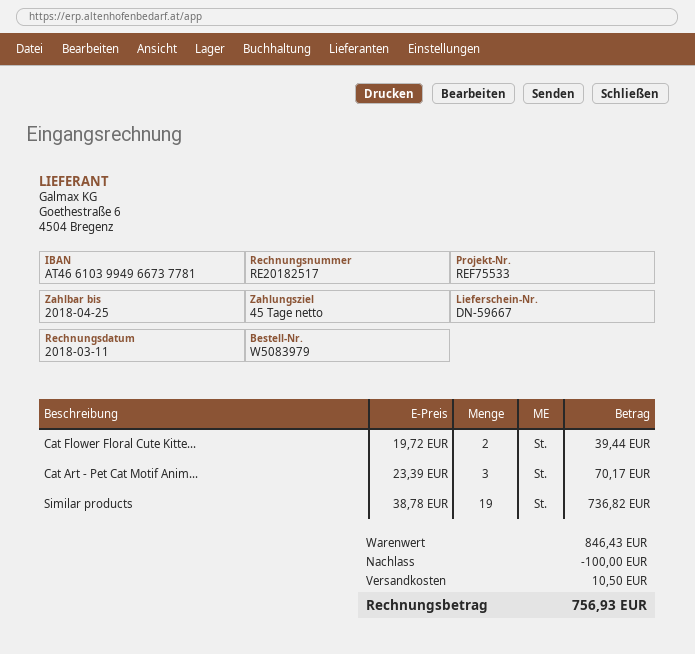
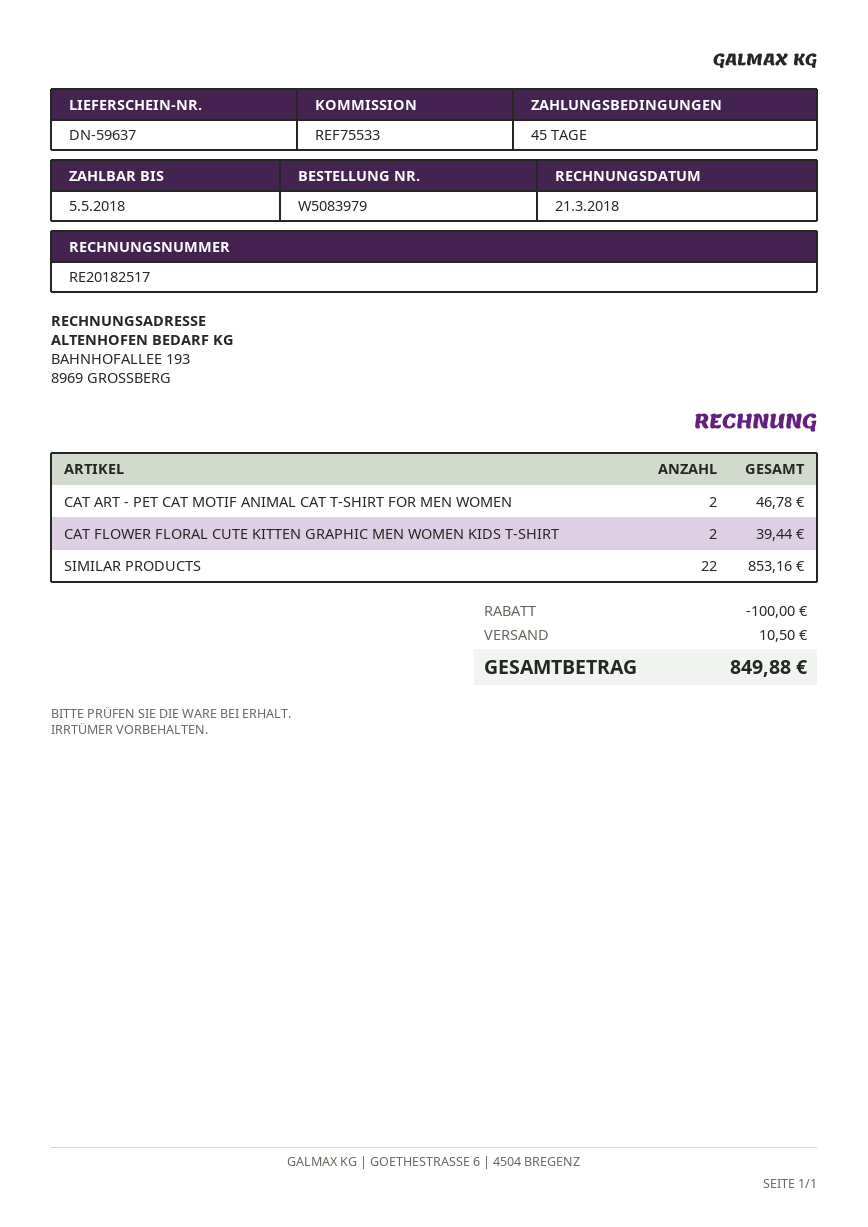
delivery note number: DN-59667 -> DN-59637
invoice date: 2018-03-11 -> 2018-03-21
due date: 2018-04-25 -> 2018-05-05
Cat Art - Pet Cat Motif Anim...: 3 for 70.17 -> 2 for 46.78
Similar products: 19 for 736.82 -> 22 for 853.16
total: 756.93 -> 849.88

